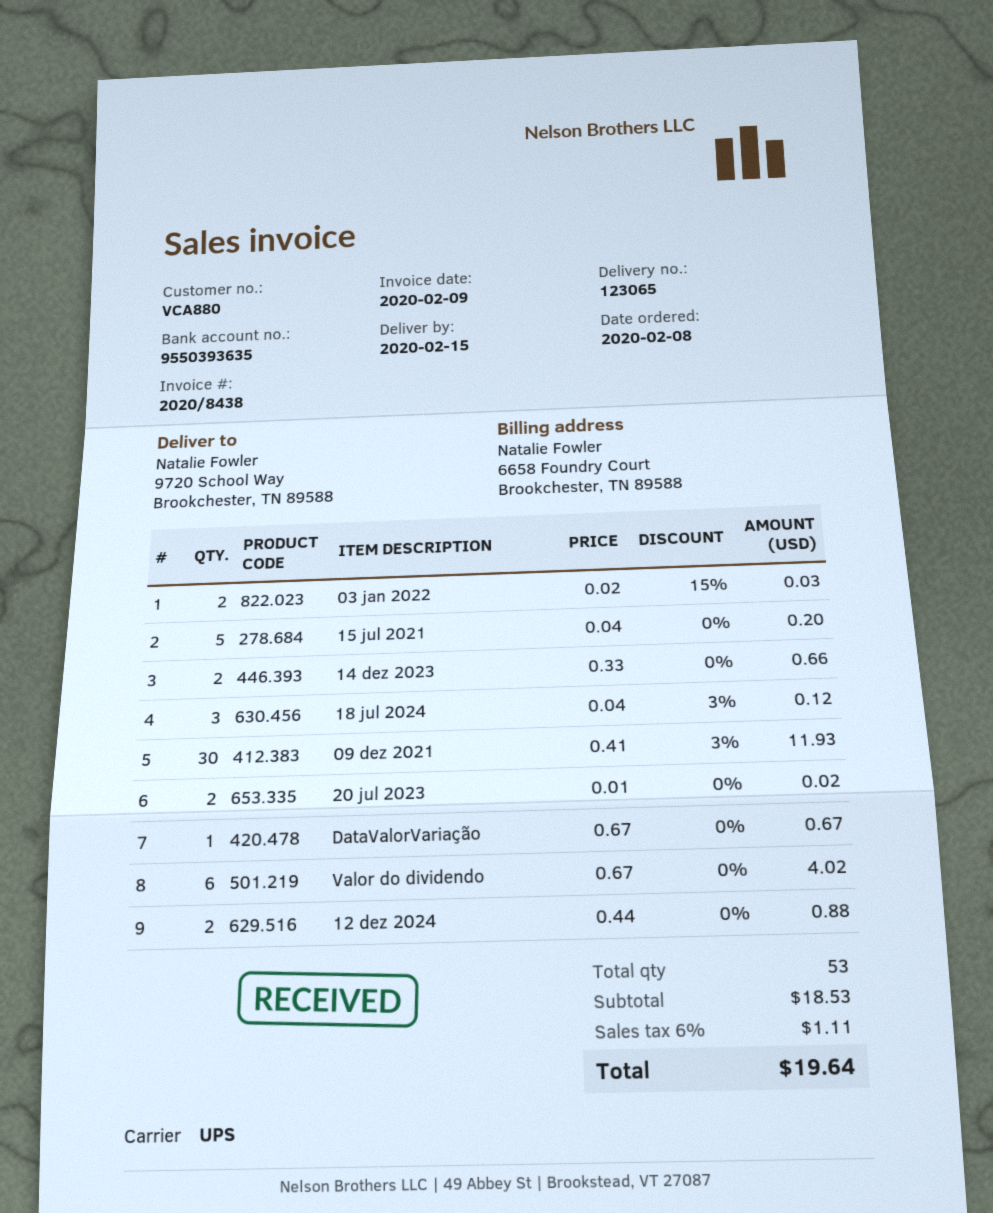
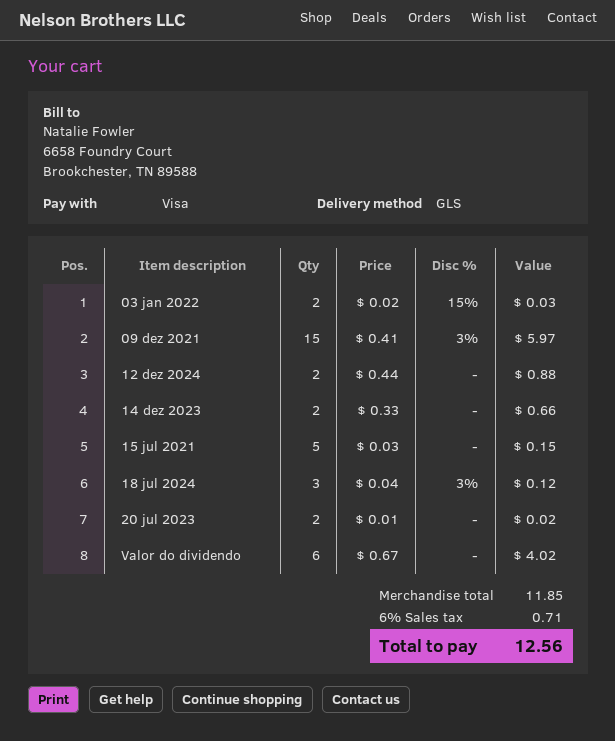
shipping method: UPS -> GLS
15 jul 2021: 5 x 0.04 = 0.20 -> 5 x 0.03 = 0.15
09 dez 2021: 30 x 0.41 - 3% = 11.93 -> 15 x 0.41 - 3% = 5.97
DataValorVariação: 1 x 0.67 = 0.67 -> none
subtotal: 18.53 -> 11.85
tax: 6% = 1.11 -> 6% = 0.71
total: 19.64 -> 12.56

